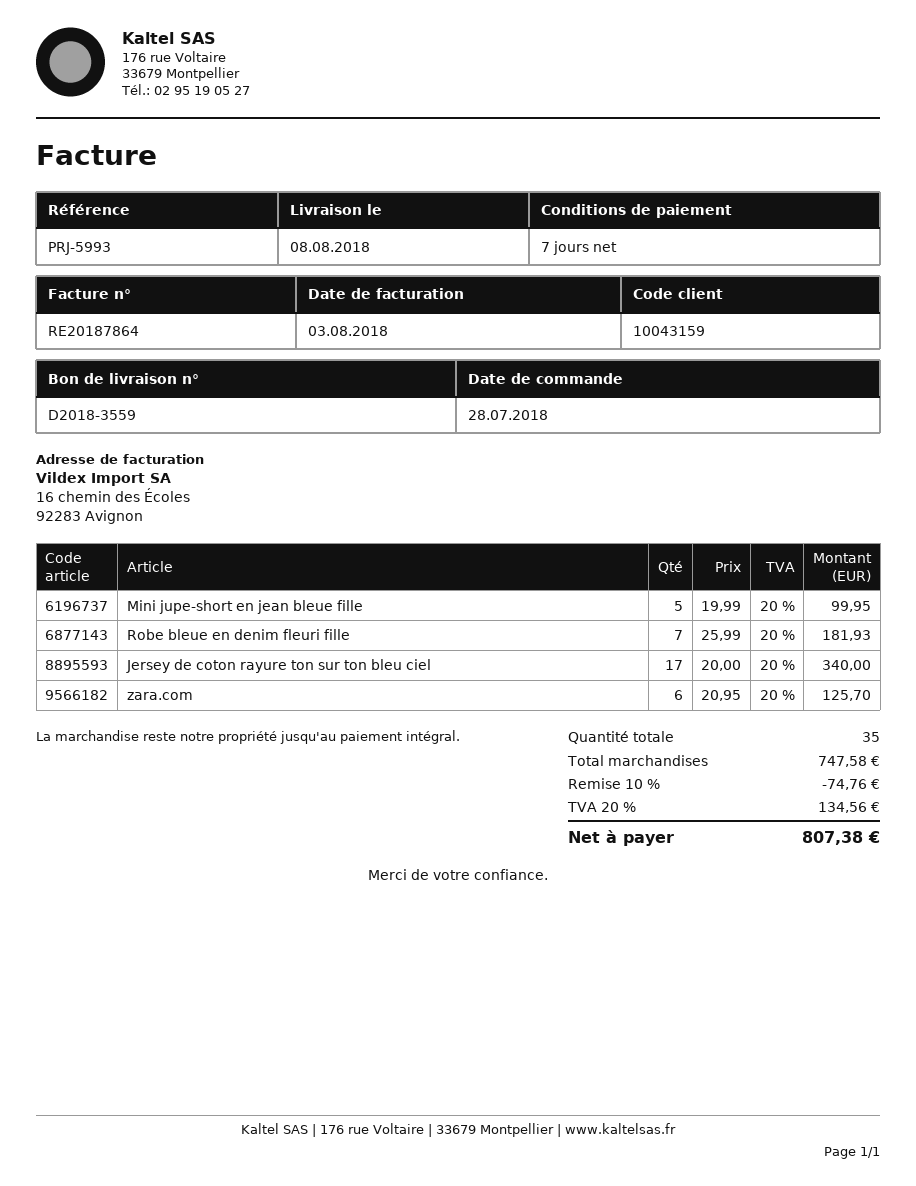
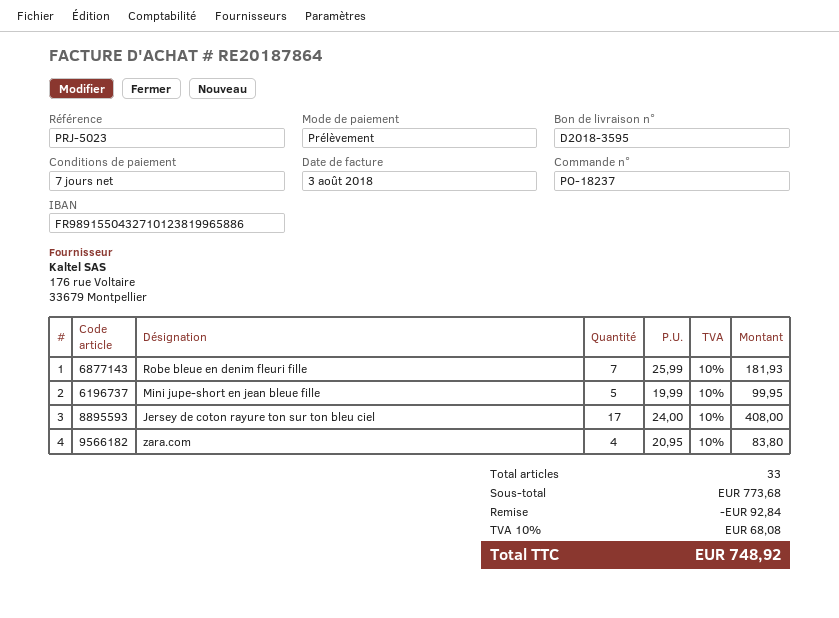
delivery note number: D2018-3559 -> D2018-3595
reference: PRJ-5993 -> PRJ-5023
Jersey de coton rayure ton sur ton bleu ciel: 17 x 20.00 = 340.00 -> 17 x 24.00 = 408.00
zara.com: 6 x 20.95 = 125.70 -> 4 x 20.95 = 83.80
total quantity: 35 -> 33
subtotal: 747.58 -> 773.68
discount: 74.76 -> 92.84
tax: 20% = 134.56 -> 10% = 68.08
total: 807.38 -> 748.92

